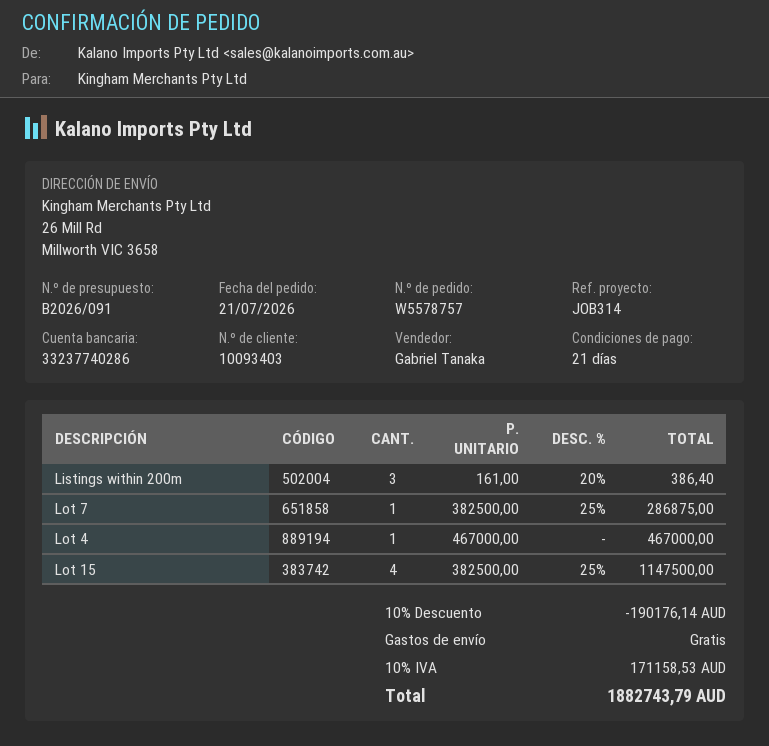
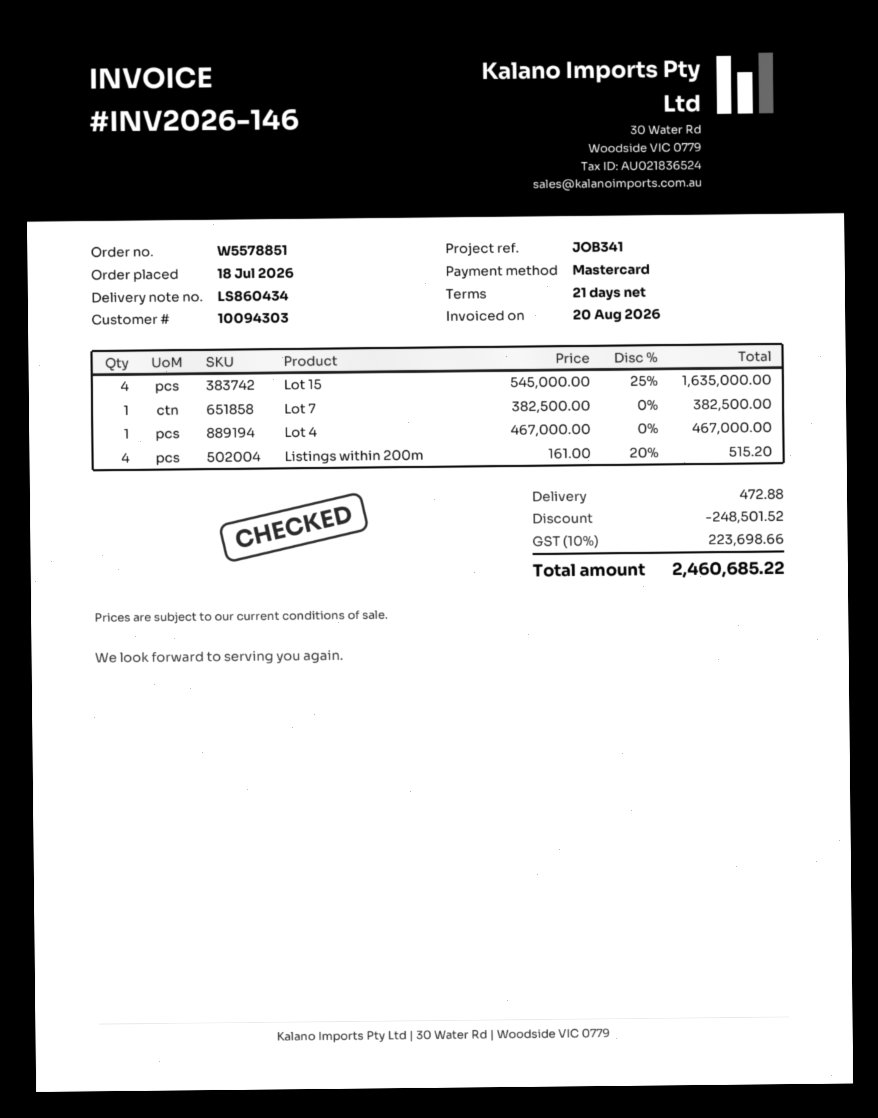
order number: W5578757 -> W5578851
order date: 2026-07-21 -> 2026-07-18
customer number: 10093403 -> 10094303
reference: JOB314 -> JOB341
Listings within 200m: 3 x 161.00 - 20% = 386.40 -> 4 x 161.00 - 20% = 515.20
Lot 7: 1 x 382500.00 - 25% = 286875.00 -> 1 x 382500.00 = 382500.00
Lot 15: 4 x 382500.00 - 25% = 1147500.00 -> 4 x 545000.00 - 25% = 1635000.00
discount: 190176.14 -> 248501.52
shipping: 0.00 -> 472.88
tax: 10% = 171158.53 -> 10% = 223698.66
total: 1882743.79 -> 2460685.22

